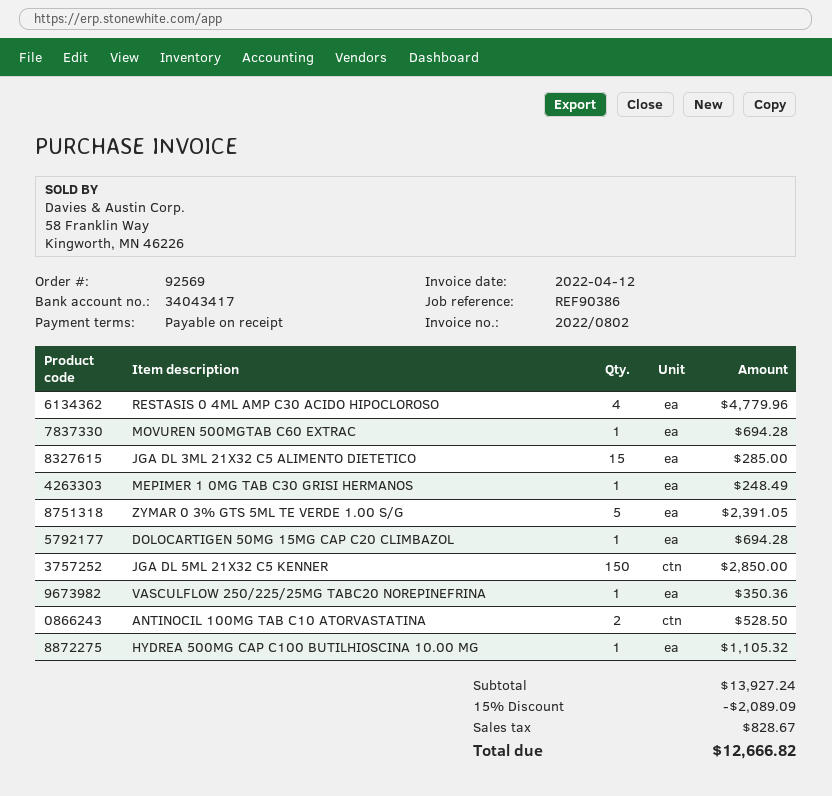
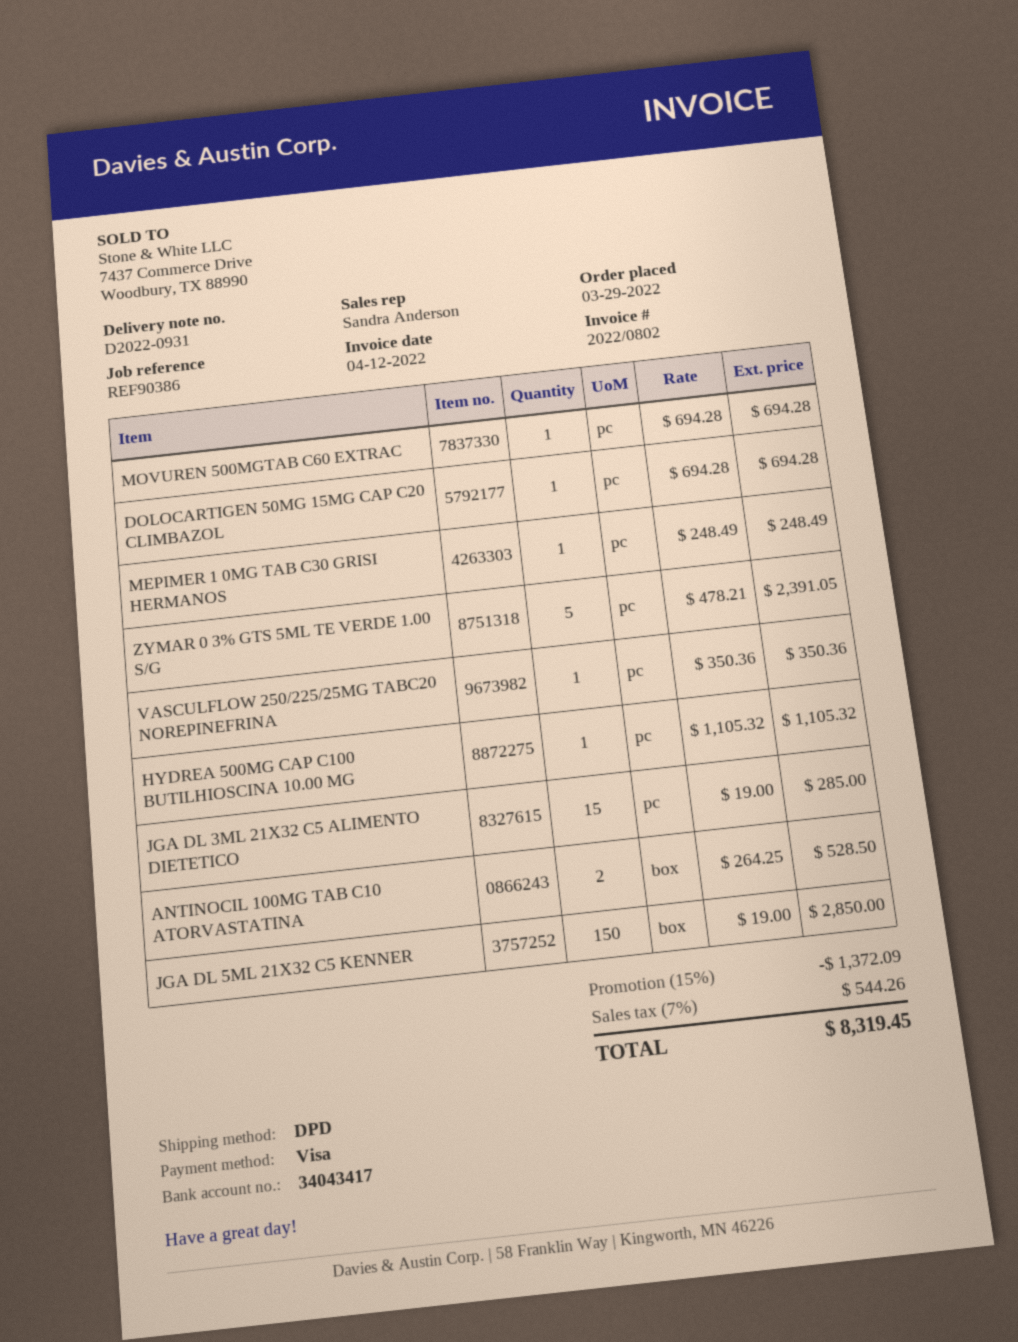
RESTASIS 0 4ML AMP C30 ACIDO HIPOCLOROSO: 4 for 4779.96 -> none
discount: 15% = 2089.09 -> 15% = 1372.09
tax: 828.67 -> 544.26
total: 12666.82 -> 8319.45

